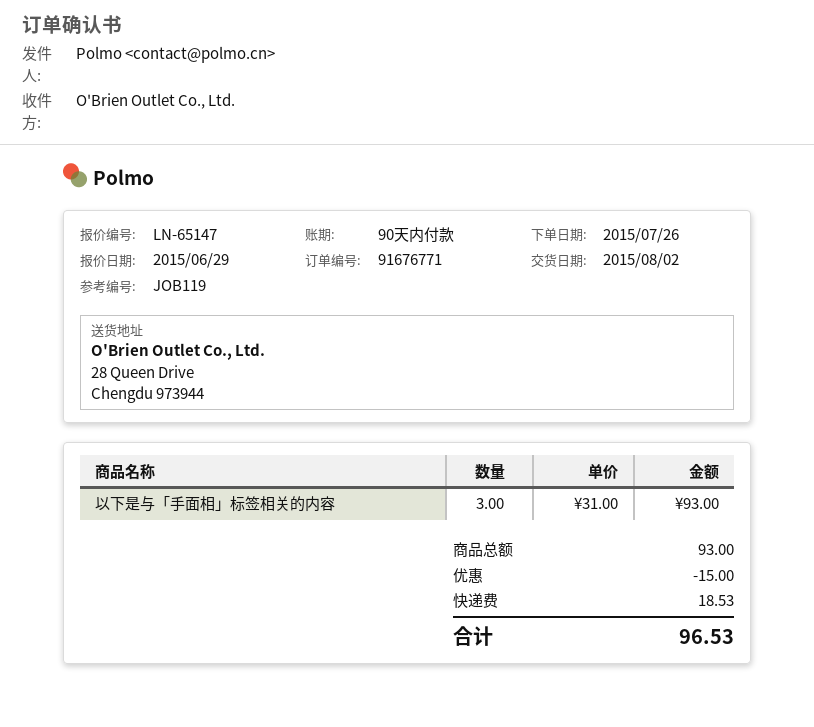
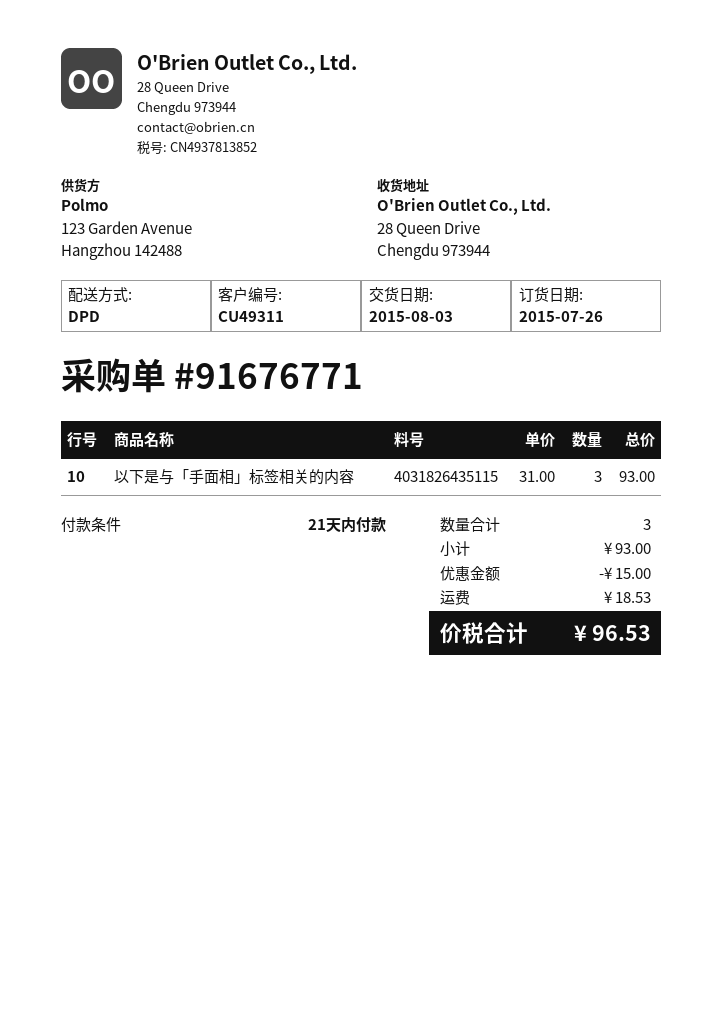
delivery date: 2015-08-02 -> 2015-08-03
payment terms: 90 days -> 21 days

